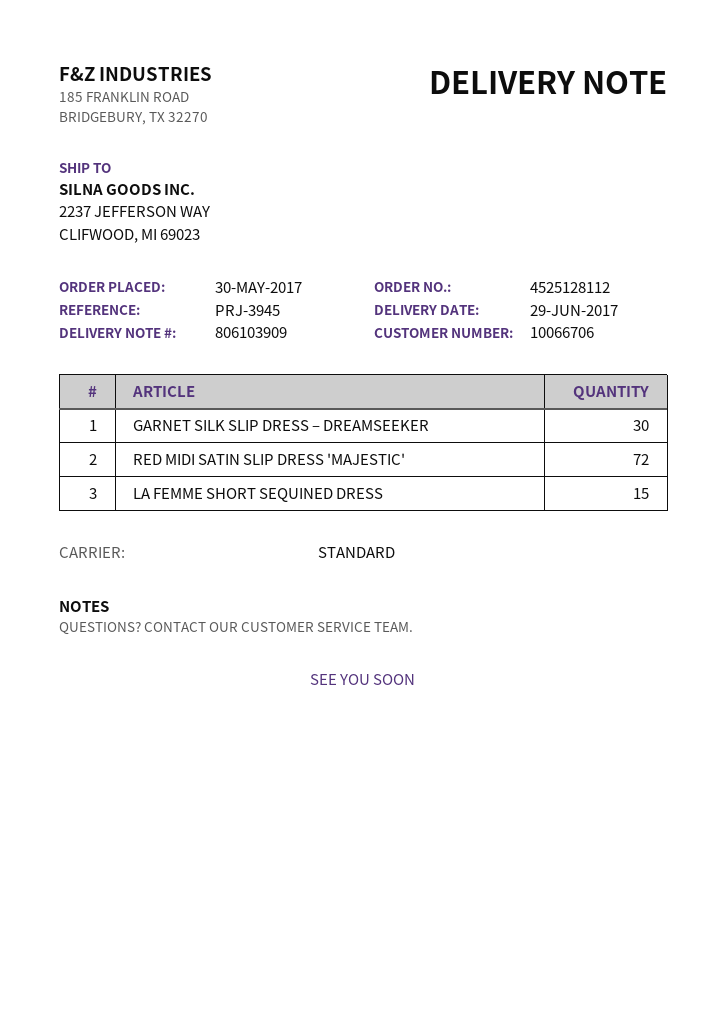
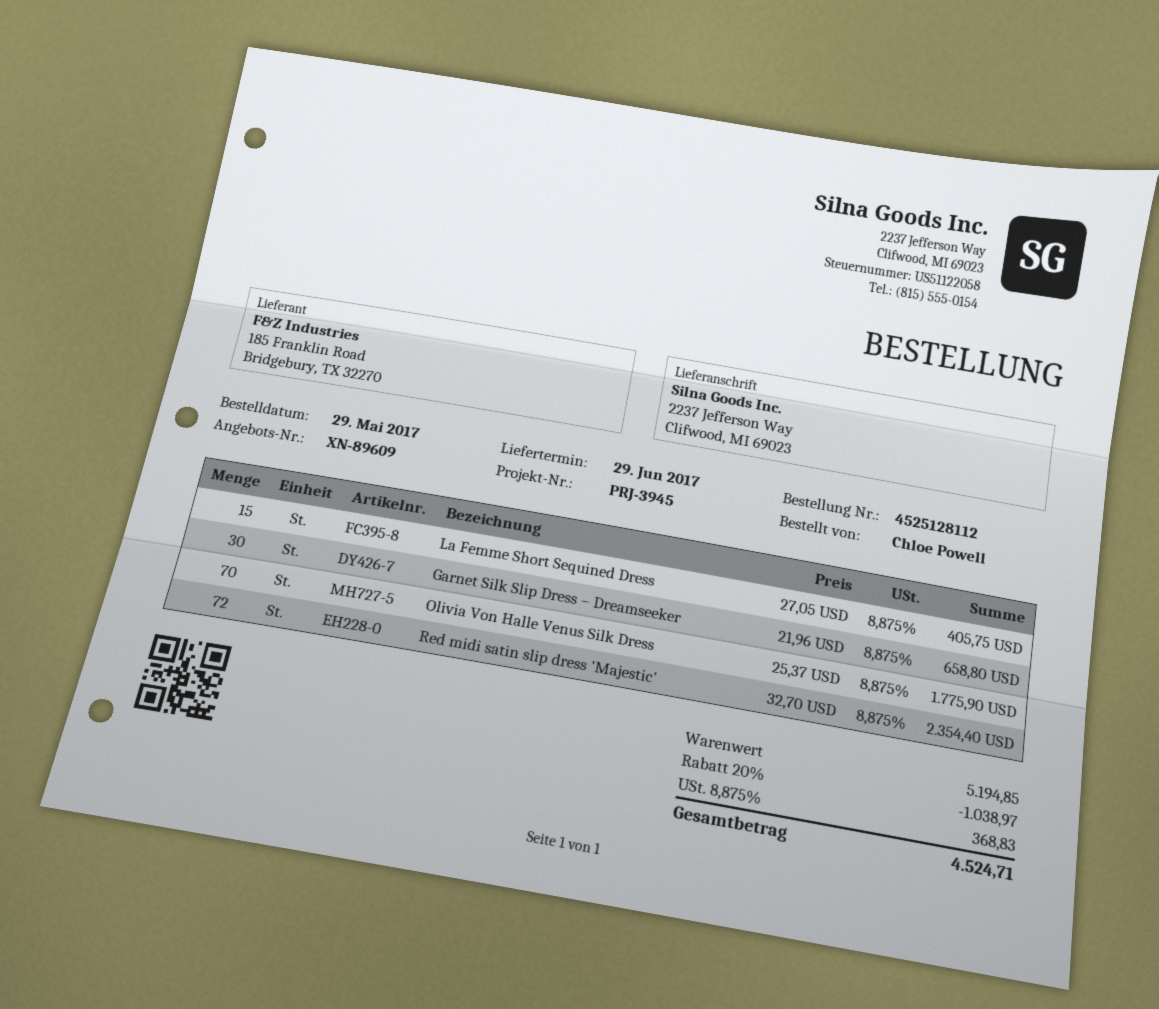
order date: 2017-05-30 -> 2017-05-29
Olivia Von Halle Venus Silk Dress: none -> 70

